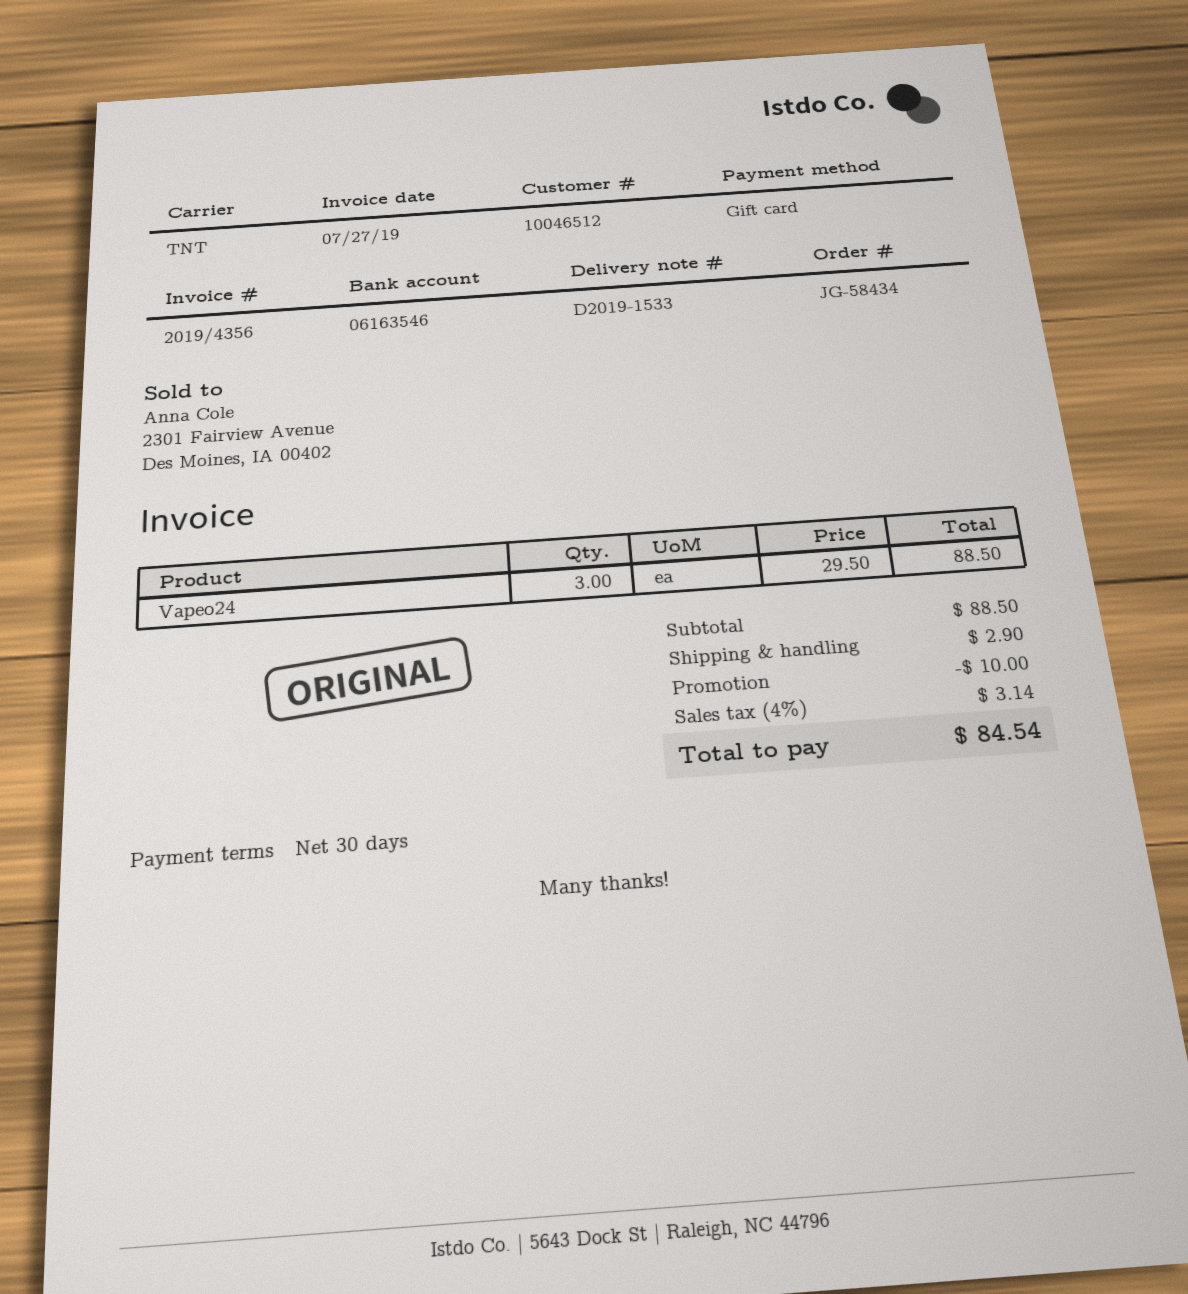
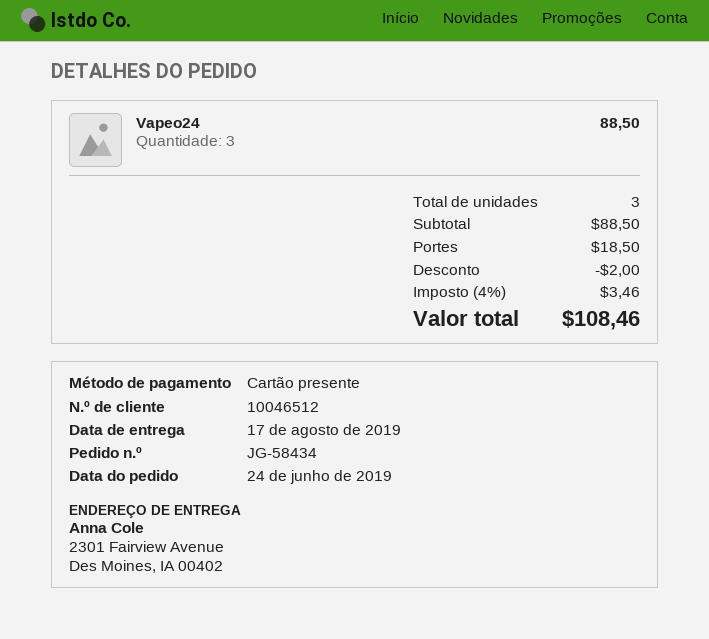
discount: 10.00 -> 2.00
shipping: 2.90 -> 18.50
tax: 4% = 3.14 -> 4% = 3.46
total: 84.54 -> 108.46

